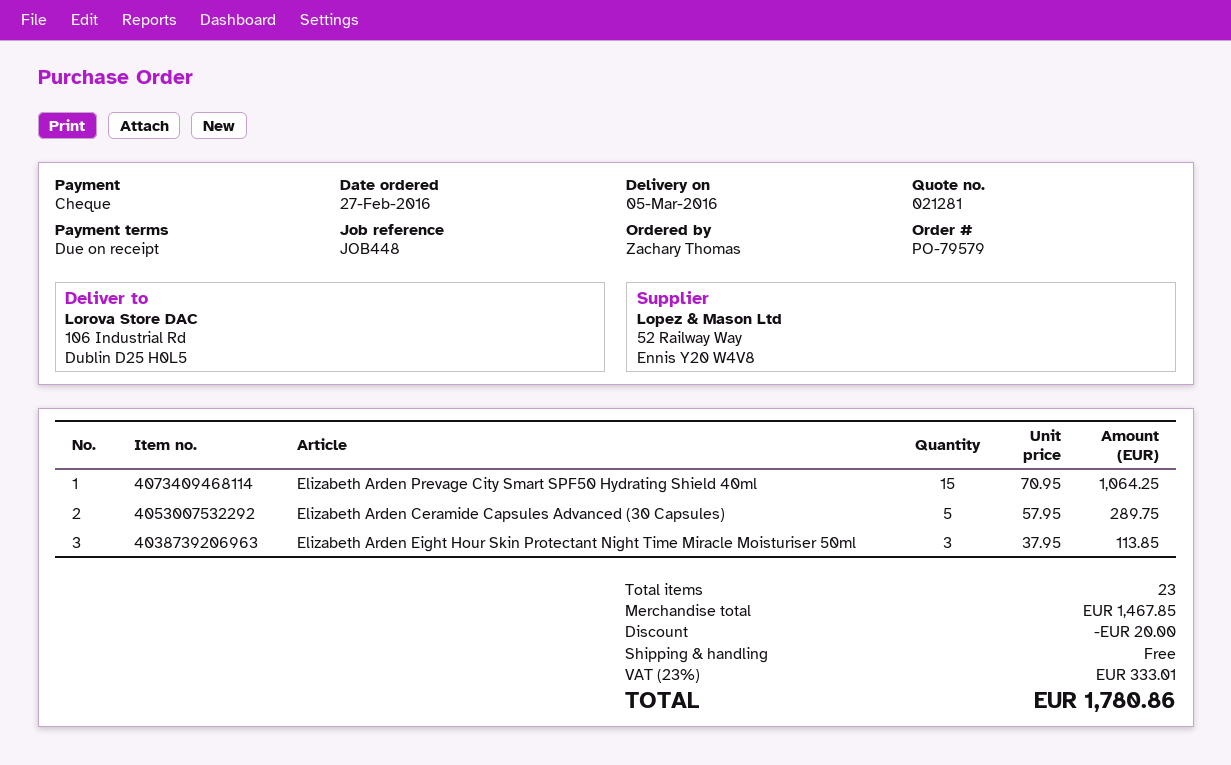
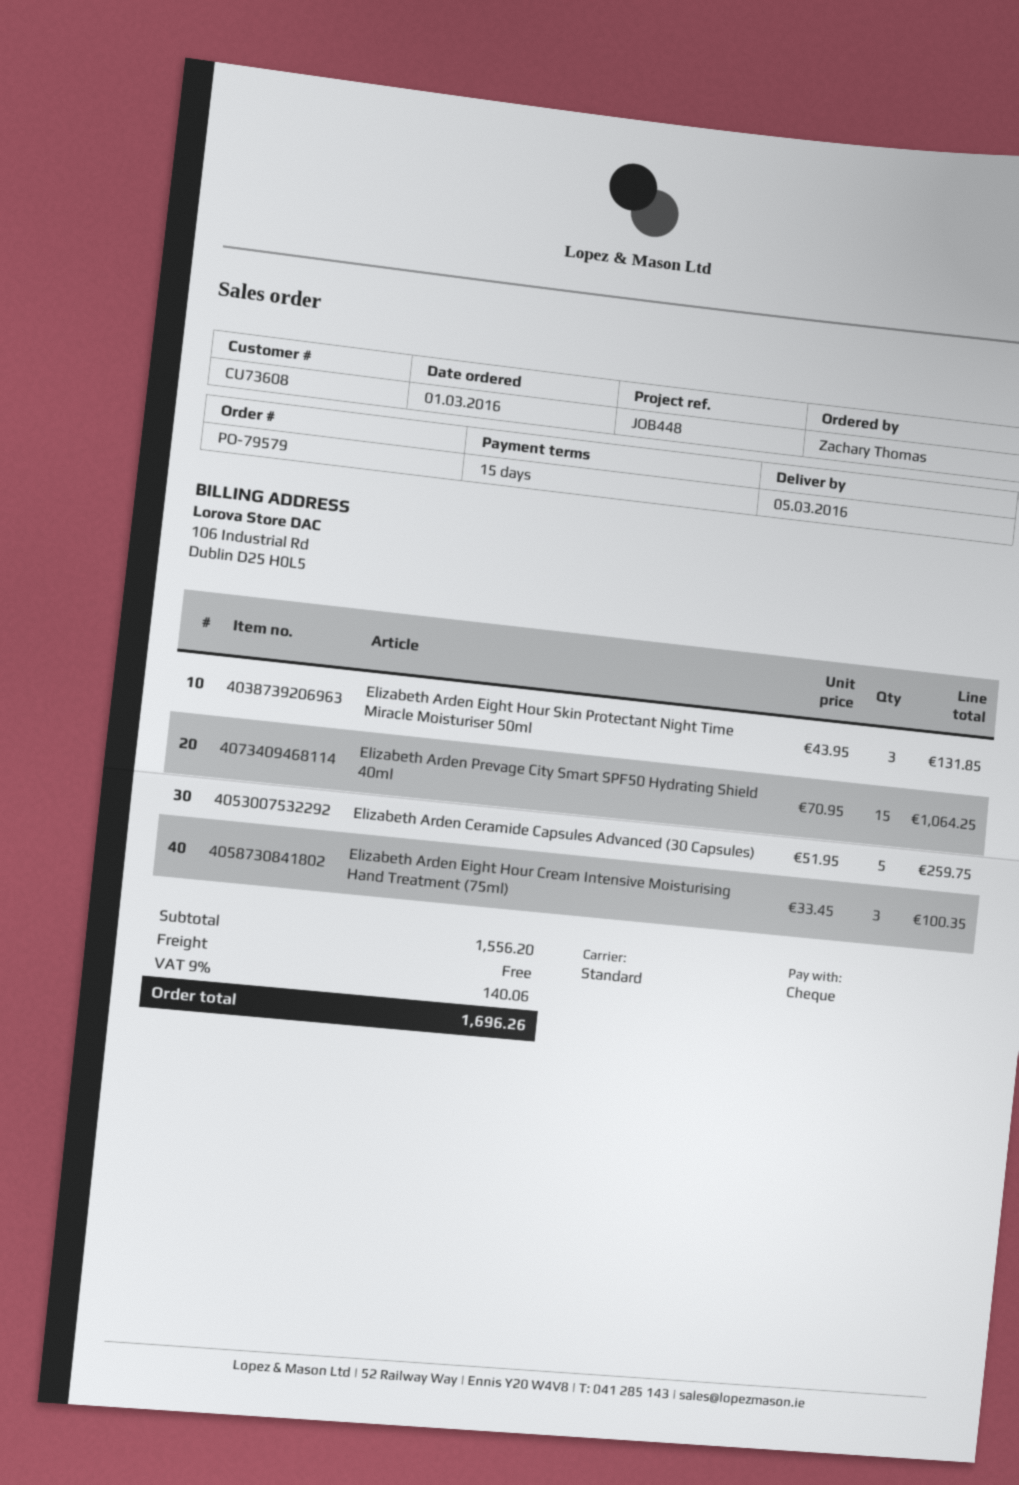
order date: 2016-02-27 -> 2016-03-01
payment terms: on receipt -> 15 days
Elizabeth Arden Ceramide Capsules Advanced (30 Capsules): 5 x 57.95 = 289.75 -> 5 x 51.95 = 259.75
Elizabeth Arden Eight Hour Skin Protectant Night Time Miracle Moisturiser 50ml: 3 x 37.95 = 113.85 -> 3 x 43.95 = 131.85
Elizabeth Arden Eight Hour Cream Intensive Moisturising Hand Treatment (75ml): none -> 3 x 33.45 = 100.35
subtotal: 1467.85 -> 1556.20
discount: 20.00 -> none
tax: 23% = 333.01 -> 9% = 140.06
total: 1780.86 -> 1696.26

